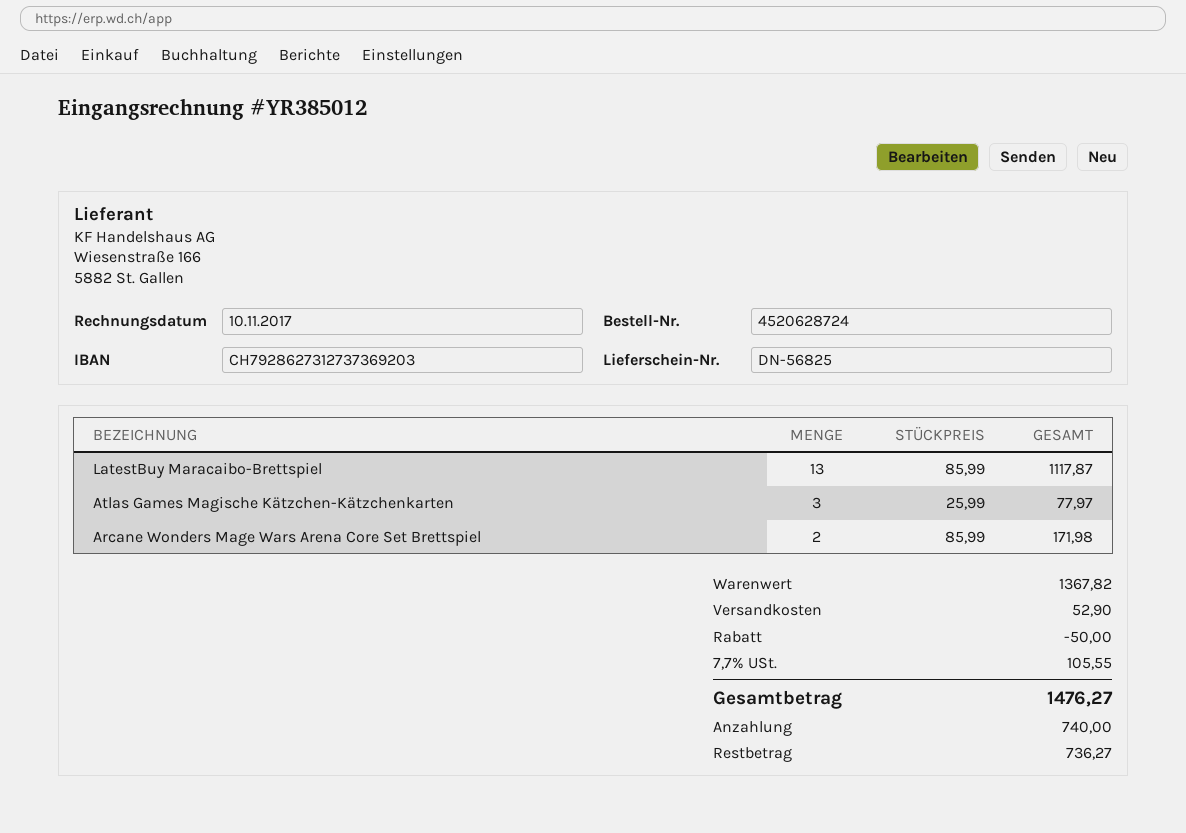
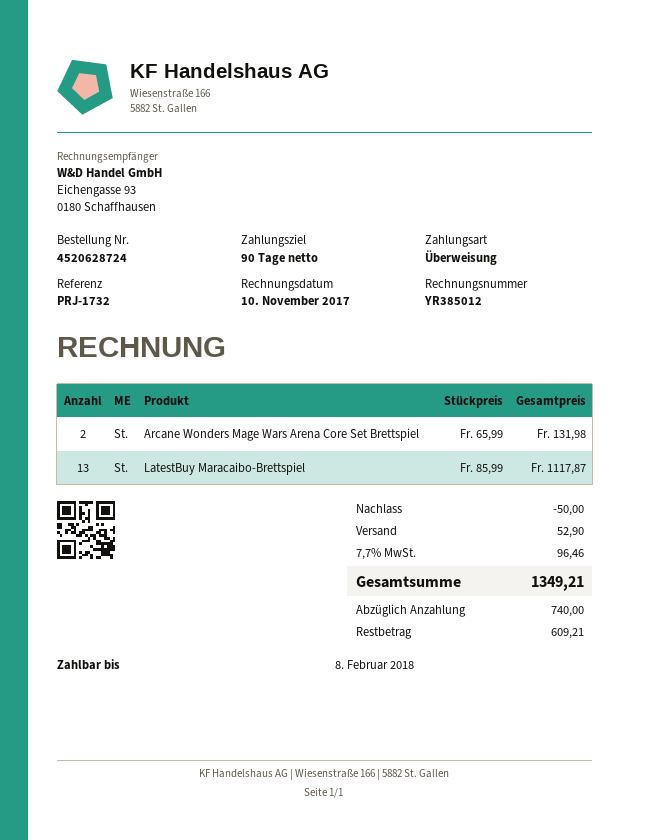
Atlas Games Magische Kätzchen-Kätzchenkarten: 3 x 25.99 = 77.97 -> none
Arcane Wonders Mage Wars Arena Core Set Brettspiel: 2 x 85.99 = 171.98 -> 2 x 65.99 = 131.98
tax: 7.7% = 105.55 -> 7.7% = 96.46
total: 1476.27 -> 1349.21
balance: 736.27 -> 609.21

